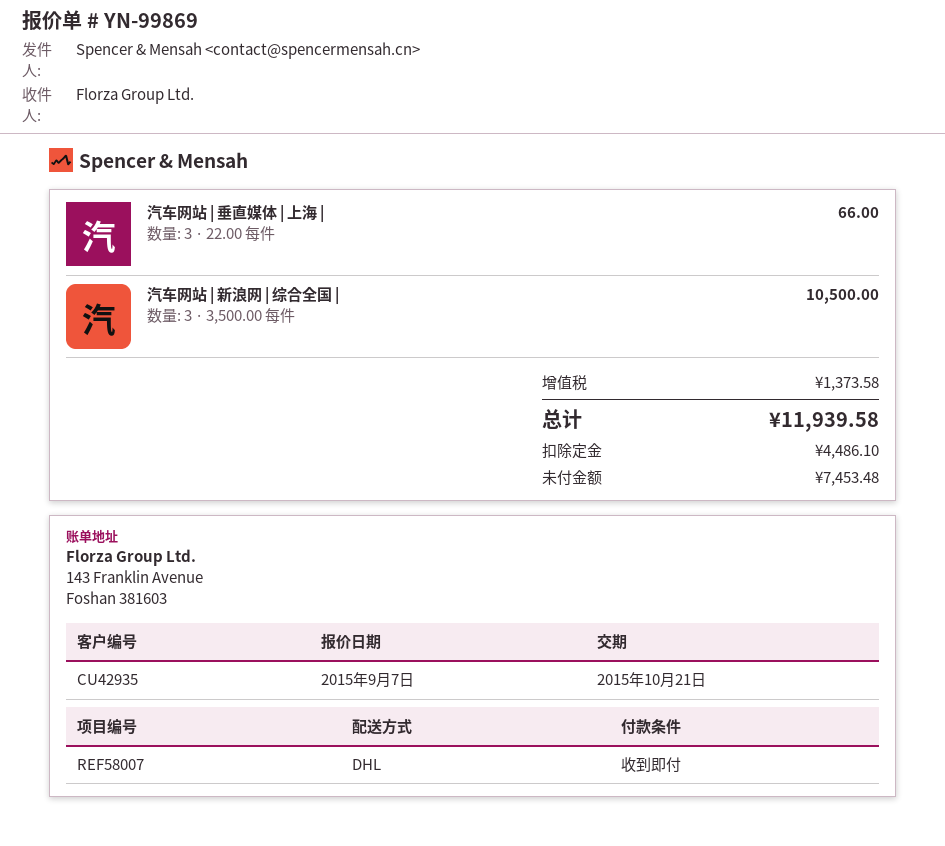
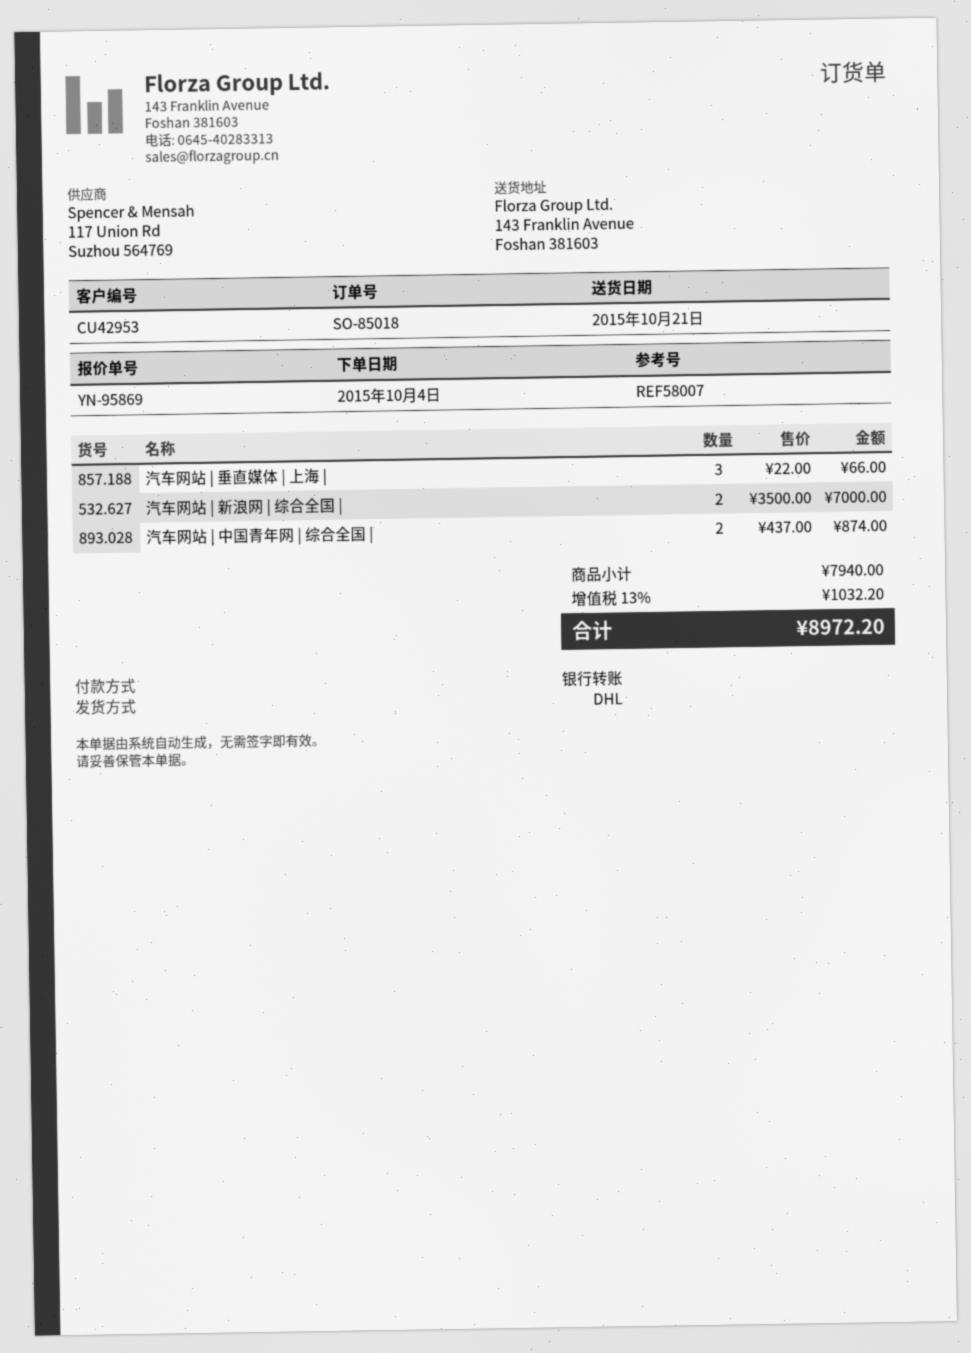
quote number: YN-99869 -> YN-95869
customer number: CU42935 -> CU42953
汽车网站 | 新浪网 | 综合全国 |: 3 x 3500.00 = 10500.00 -> 2 x 3500.00 = 7000.00
汽车网站 | 中国青年网 | 综合全国 |: none -> 2 x 437.00 = 874.00
tax: 1373.58 -> 1032.20
total: 11939.58 -> 8972.20

